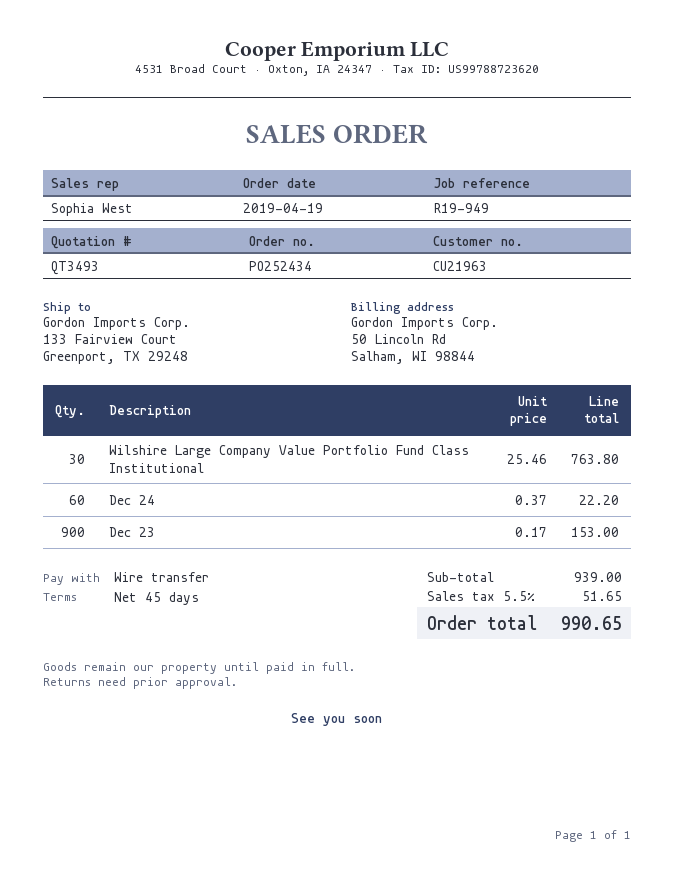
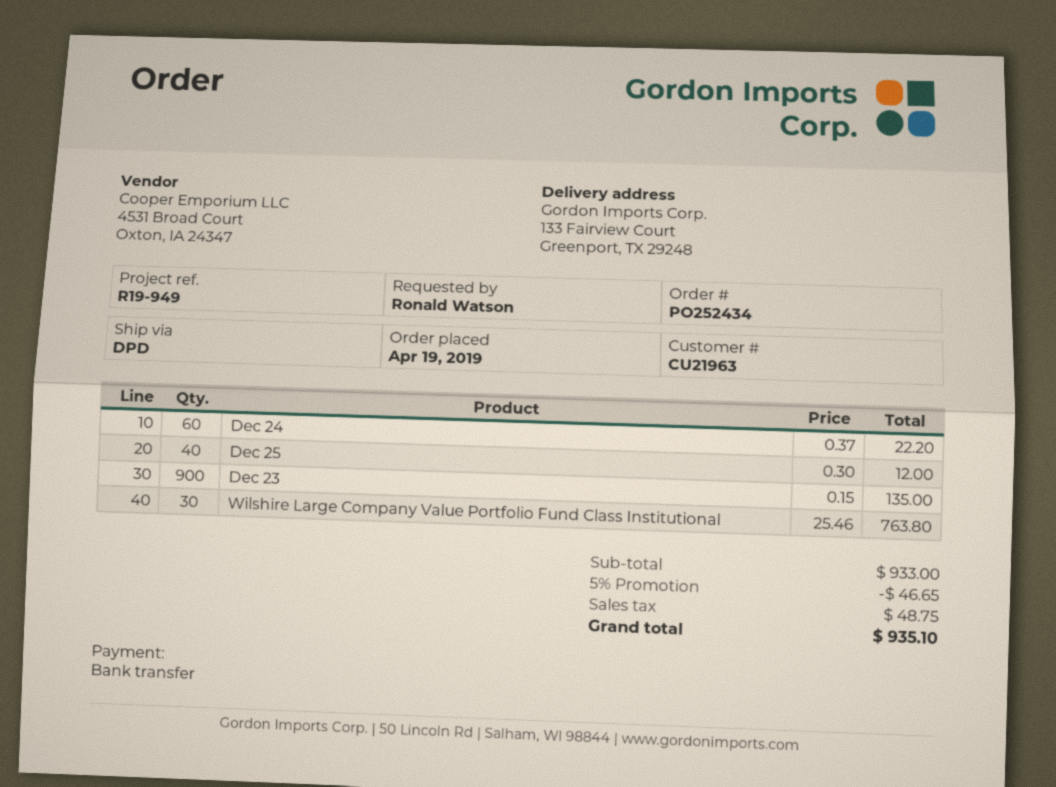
Dec 23: 900 x 0.17 = 153.00 -> 900 x 0.15 = 135.00
Dec 25: none -> 40 x 0.30 = 12.00
subtotal: 939.00 -> 933.00
discount: none -> 5% = 46.65
tax: 51.65 -> 48.75
total: 990.65 -> 935.10

